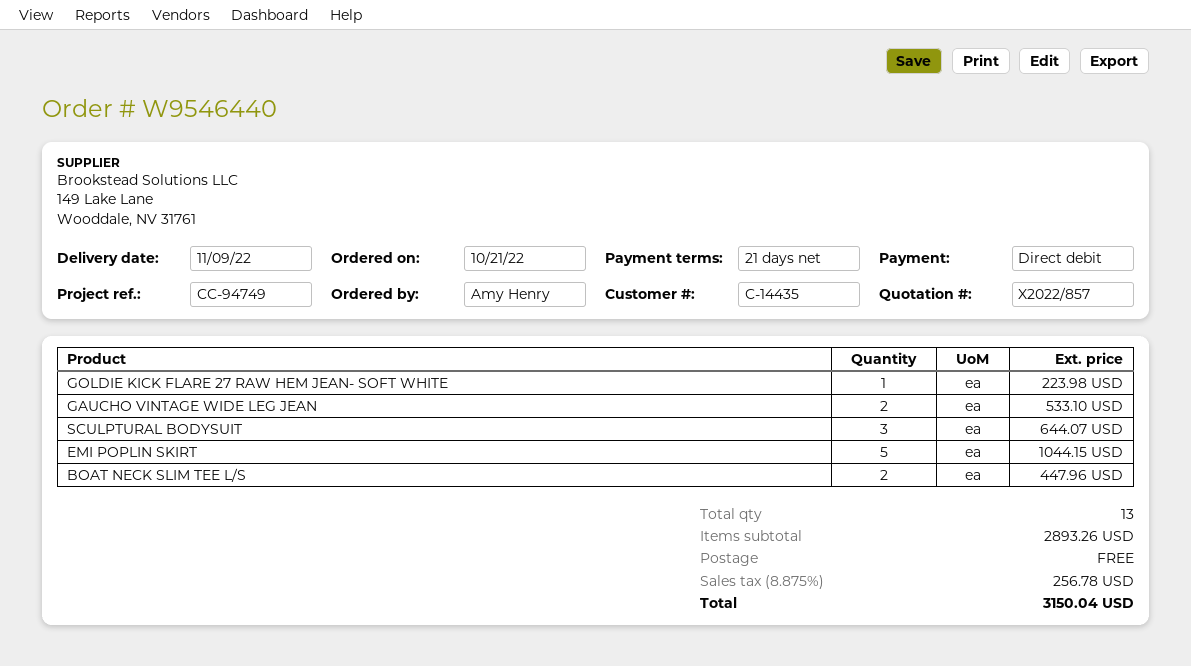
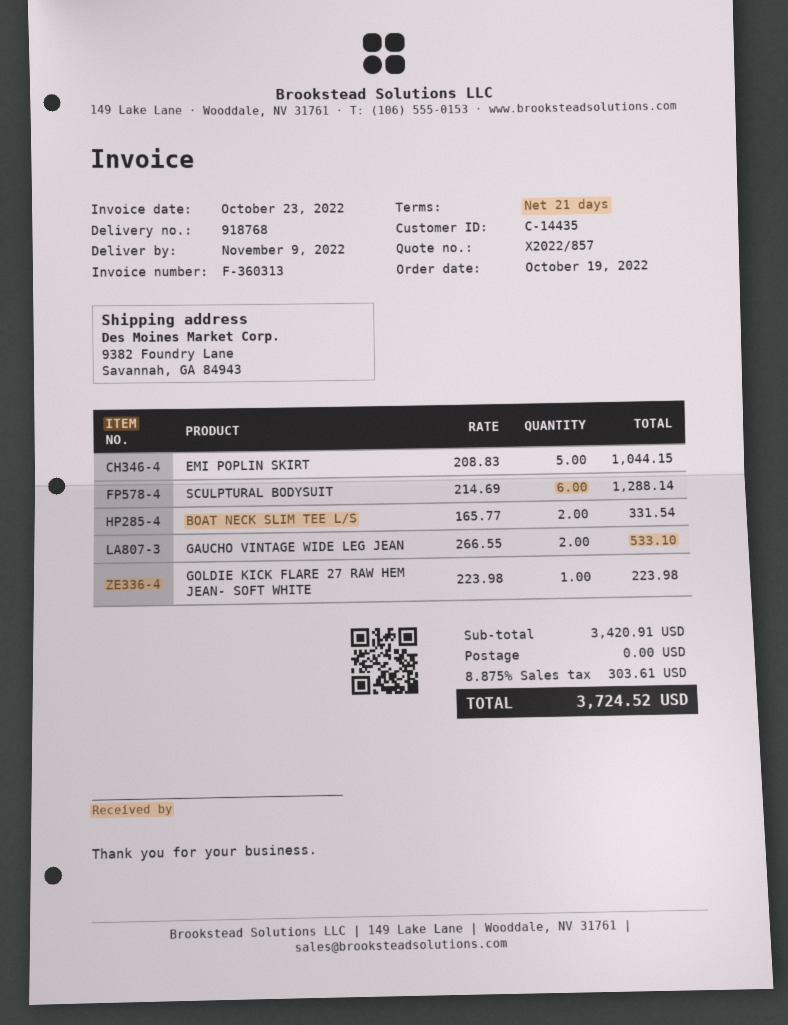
order date: 2022-10-21 -> 2022-10-19
SCULPTURAL BODYSUIT: 3 for 644.07 -> 6 for 1288.14
BOAT NECK SLIM TEE L/S: 2 for 447.96 -> 2 for 331.54
subtotal: 2893.26 -> 3420.91
tax: 8.875% = 256.78 -> 8.875% = 303.61
total: 3150.04 -> 3724.52

